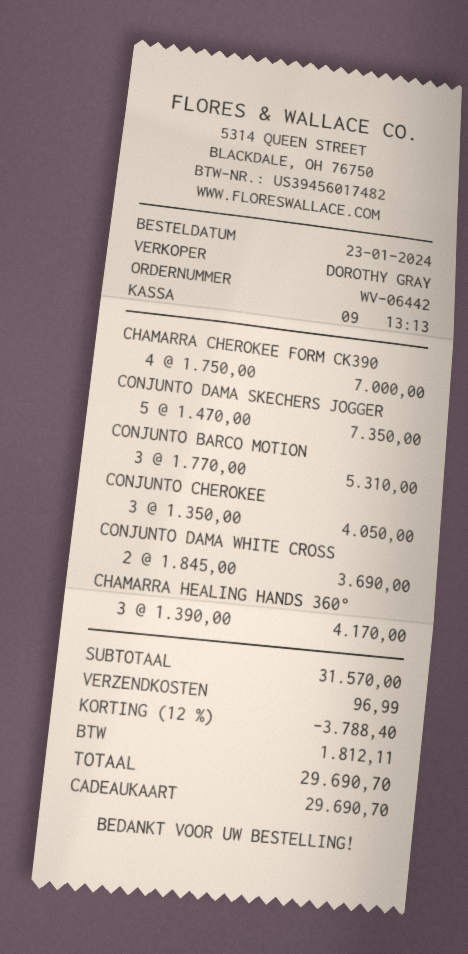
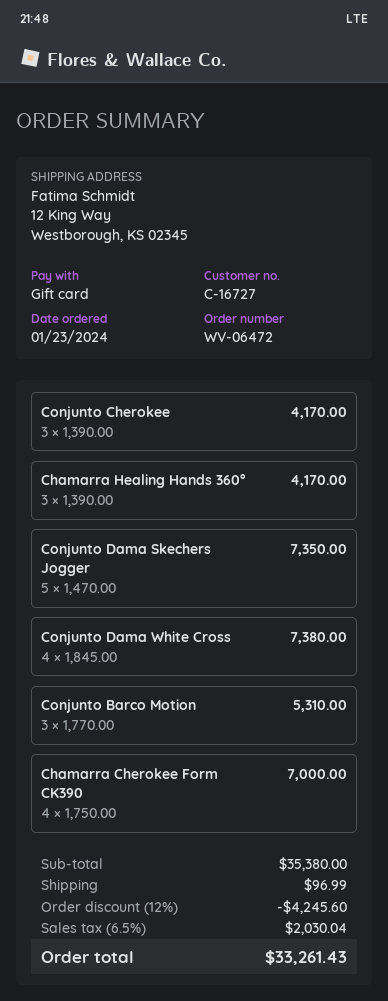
order number: WV-06442 -> WV-06472
CONJUNTO CHEROKEE: 3 x 1350.00 = 4050.00 -> 3 x 1390.00 = 4170.00
CONJUNTO DAMA WHITE CROSS: 2 x 1845.00 = 3690.00 -> 4 x 1845.00 = 7380.00
subtotal: 31570.00 -> 35380.00
discount: 12% = 3788.40 -> 12% = 4245.60
tax: 1812.11 -> 2030.04
total: 29690.70 -> 33261.43

